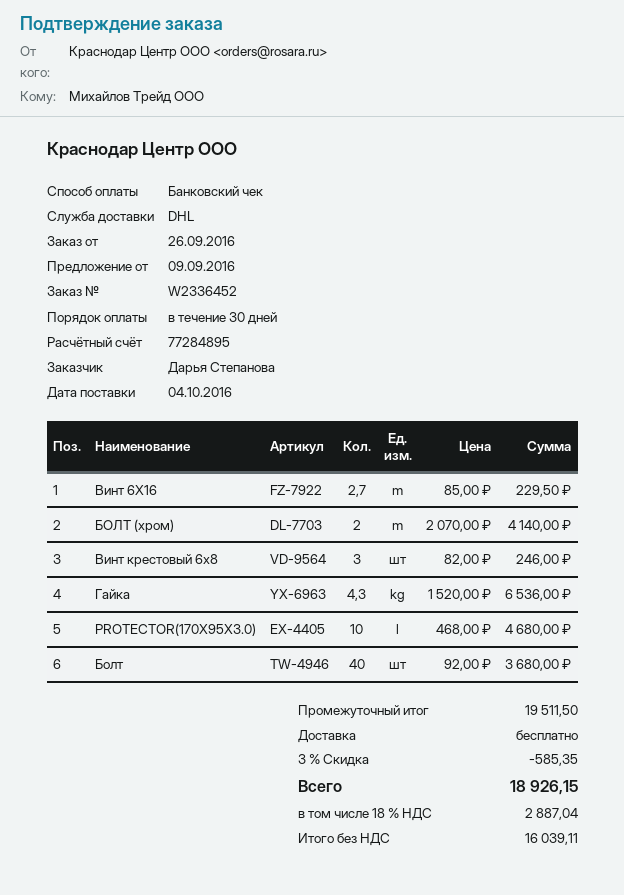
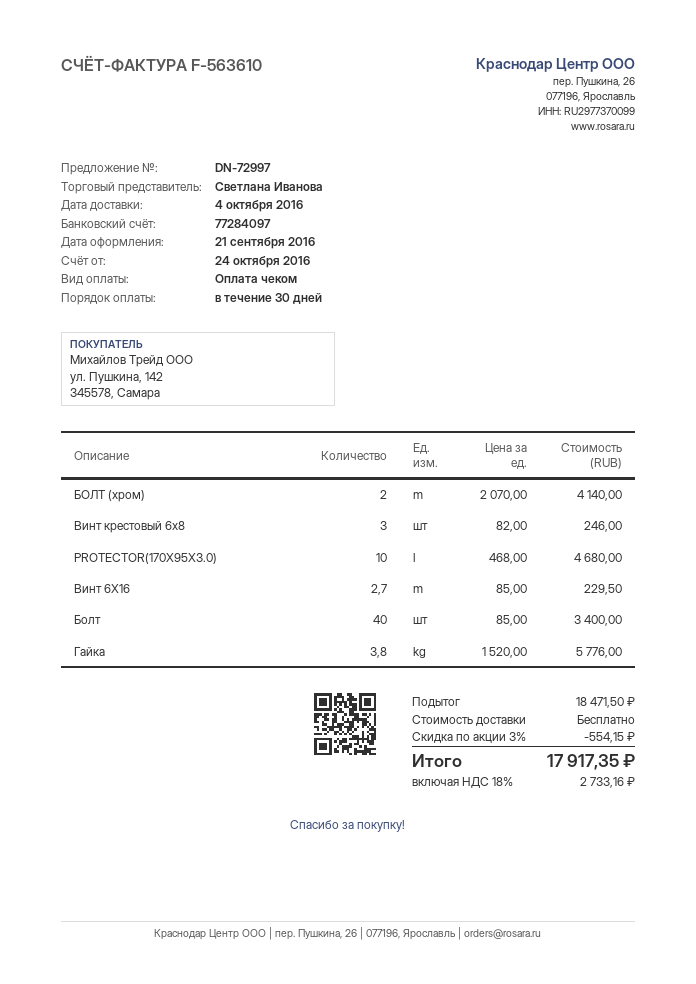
order date: 2016-09-26 -> 2016-09-21
bank account: 77284895 -> 77284097
Гайка: 4.3 x 1520.00 = 6536.00 -> 3.8 x 1520.00 = 5776.00
Болт: 40 x 92.00 = 3680.00 -> 40 x 85.00 = 3400.00
subtotal: 19511.50 -> 18471.50
discount: 3% = 585.35 -> 3% = 554.15
tax: 18% = 2887.04 -> 18% = 2733.16
total: 18926.15 -> 17917.35

